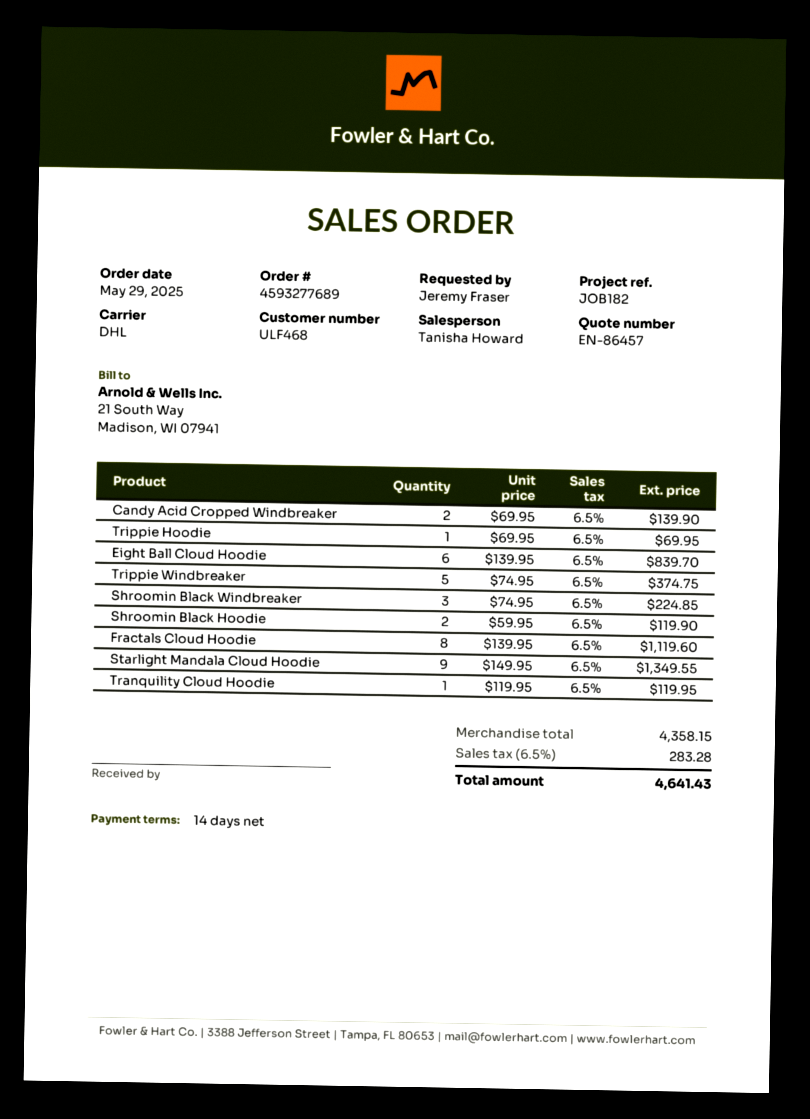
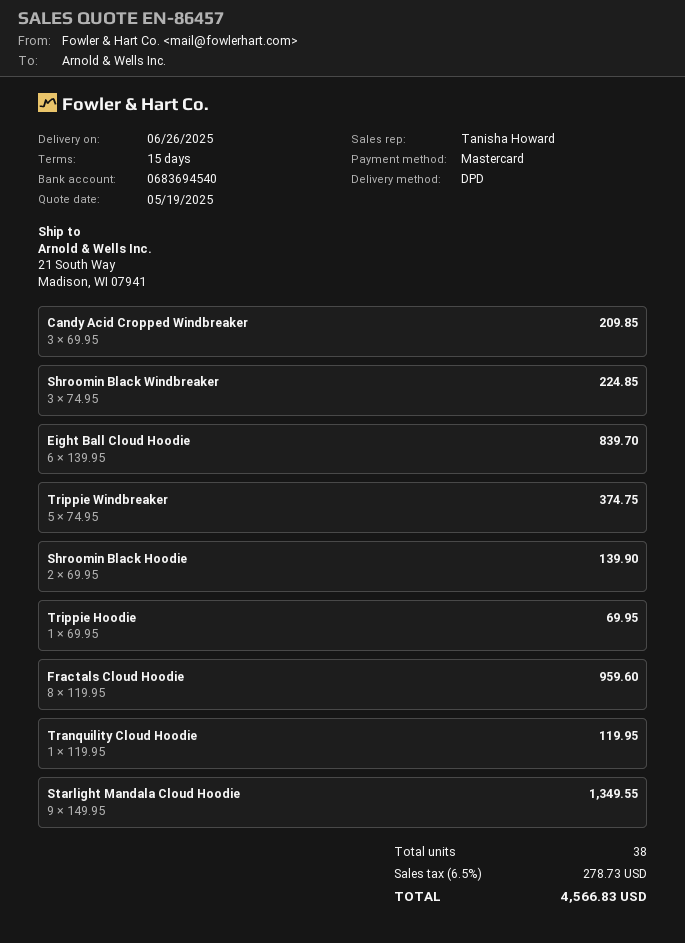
payment terms: 14 days -> 15 days
shipping method: DHL -> DPD
Candy Acid Cropped Windbreaker: 2 x 69.95 = 139.90 -> 3 x 69.95 = 209.85
Shroomin Black Hoodie: 2 x 59.95 = 119.90 -> 2 x 69.95 = 139.90
Fractals Cloud Hoodie: 8 x 139.95 = 1119.60 -> 8 x 119.95 = 959.60
tax: 6.5% = 283.28 -> 6.5% = 278.73
total: 4641.43 -> 4566.83

